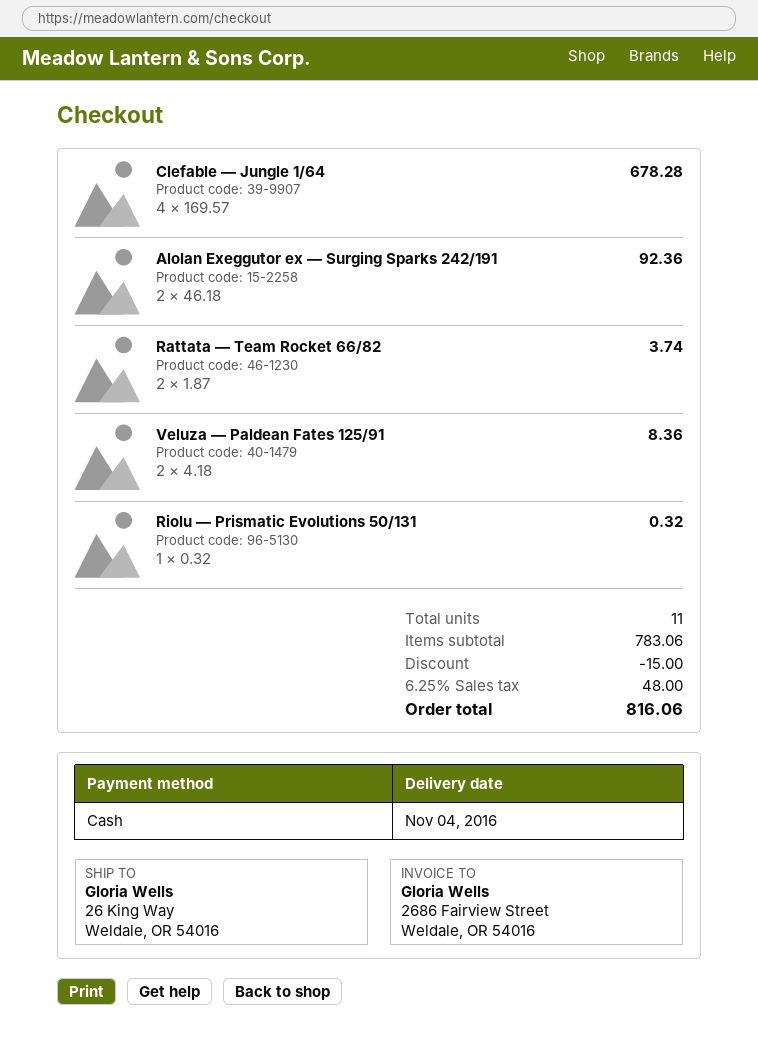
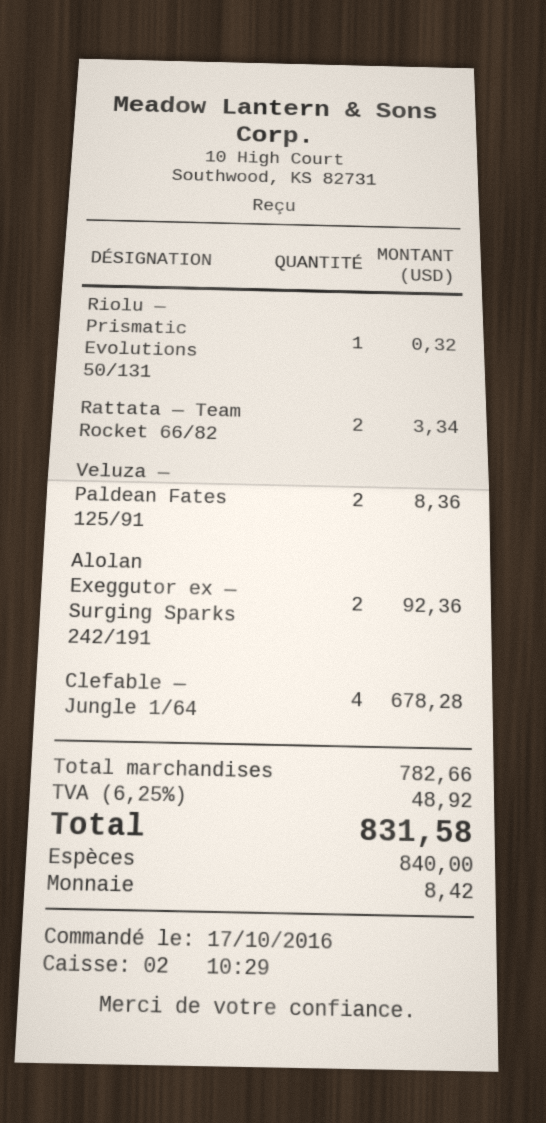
Rattata — Team Rocket 66/82: 2 for 3.74 -> 2 for 3.34
subtotal: 783.06 -> 782.66
discount: 15.00 -> none
tax: 6.25% = 48.00 -> 6.25% = 48.92
total: 816.06 -> 831.58

